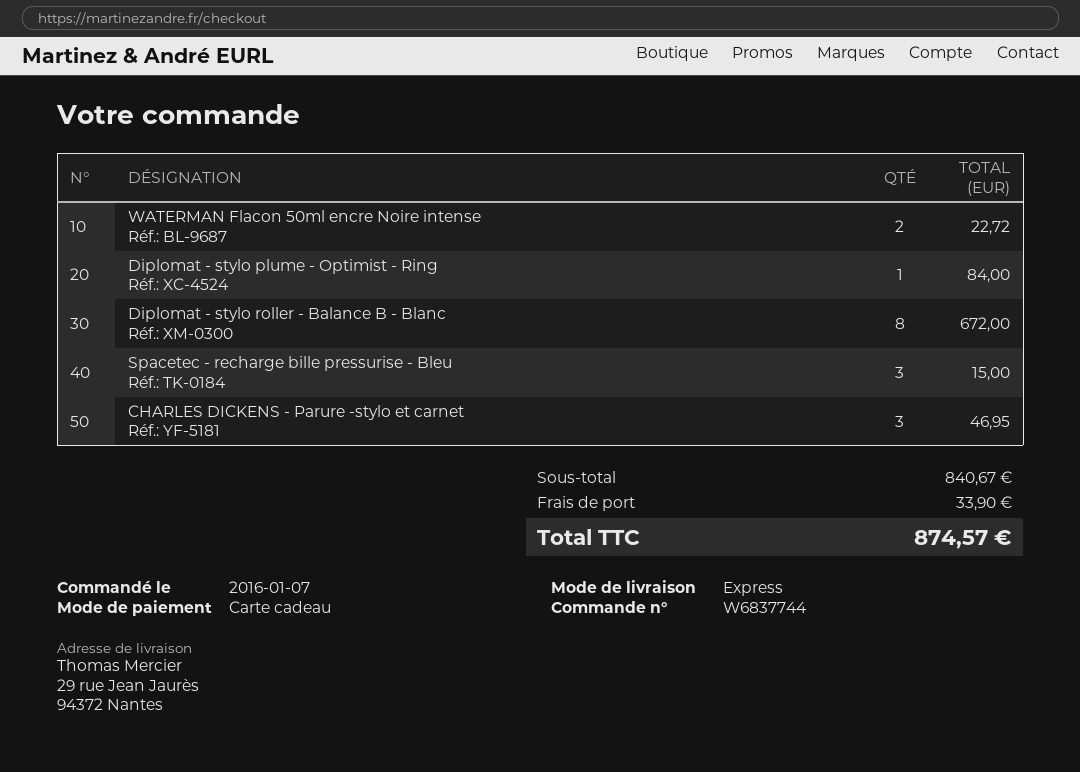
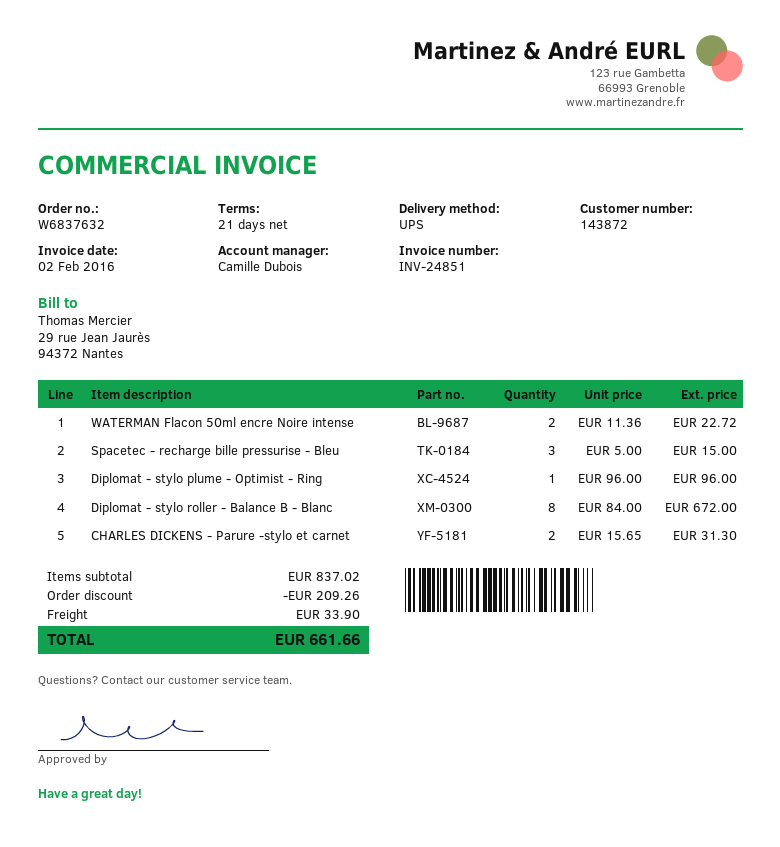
order number: W6837744 -> W6837632
shipping method: express -> UPS
Diplomat - stylo plume - Optimist - Ring: 1 for 84.00 -> 1 for 96.00
CHARLES DICKENS - Parure -stylo et carnet: 3 for 46.95 -> 2 for 31.30
subtotal: 840.67 -> 837.02
discount: none -> 209.26
total: 874.57 -> 661.66

